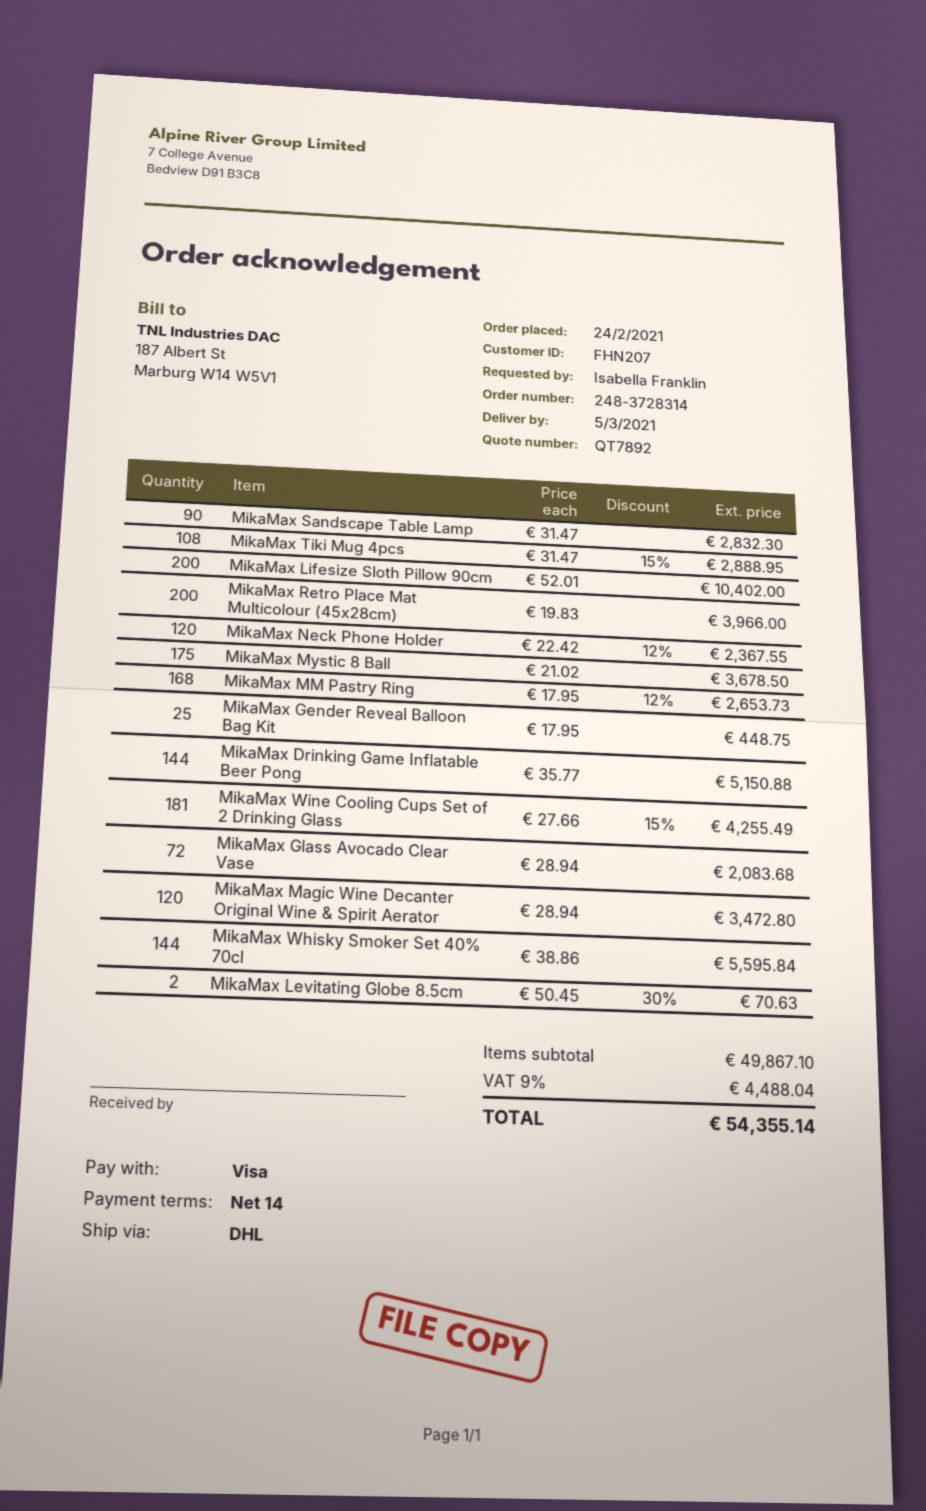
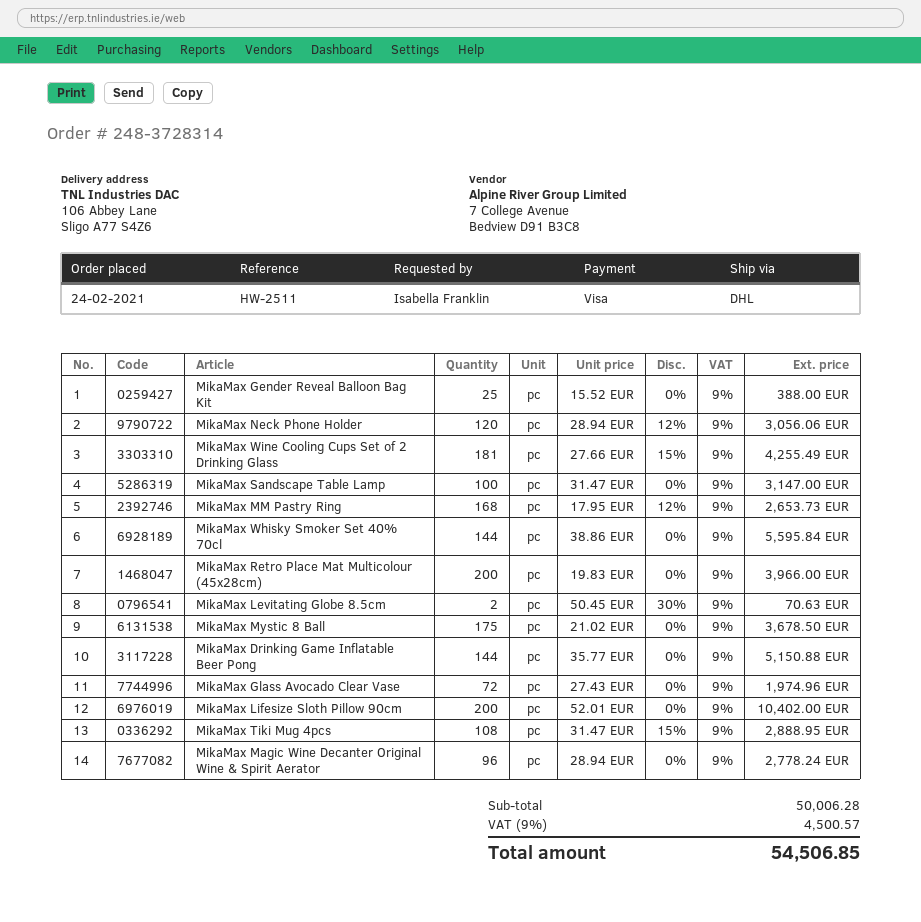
MikaMax Sandscape Table Lamp: 90 x 31.47 = 2832.30 -> 100 x 31.47 = 3147.00
MikaMax Neck Phone Holder: 120 x 22.42 - 12% = 2367.55 -> 120 x 28.94 - 12% = 3056.06
MikaMax Gender Reveal Balloon Bag Kit: 25 x 17.95 = 448.75 -> 25 x 15.52 = 388.00
MikaMax Glass Avocado Clear Vase: 72 x 28.94 = 2083.68 -> 72 x 27.43 = 1974.96
MikaMax Magic Wine Decanter Original Wine & Spirit Aerator: 120 x 28.94 = 3472.80 -> 96 x 28.94 = 2778.24
subtotal: 49867.10 -> 50006.28
tax: 9% = 4488.04 -> 9% = 4500.57
total: 54355.14 -> 54506.85

